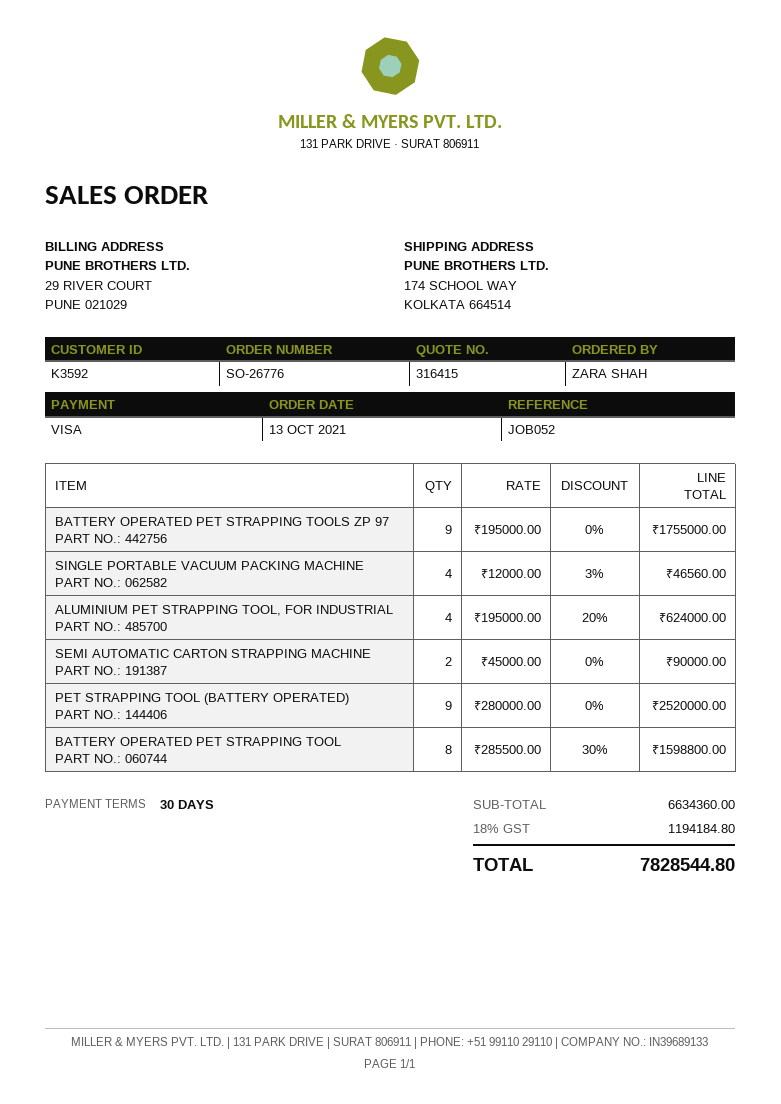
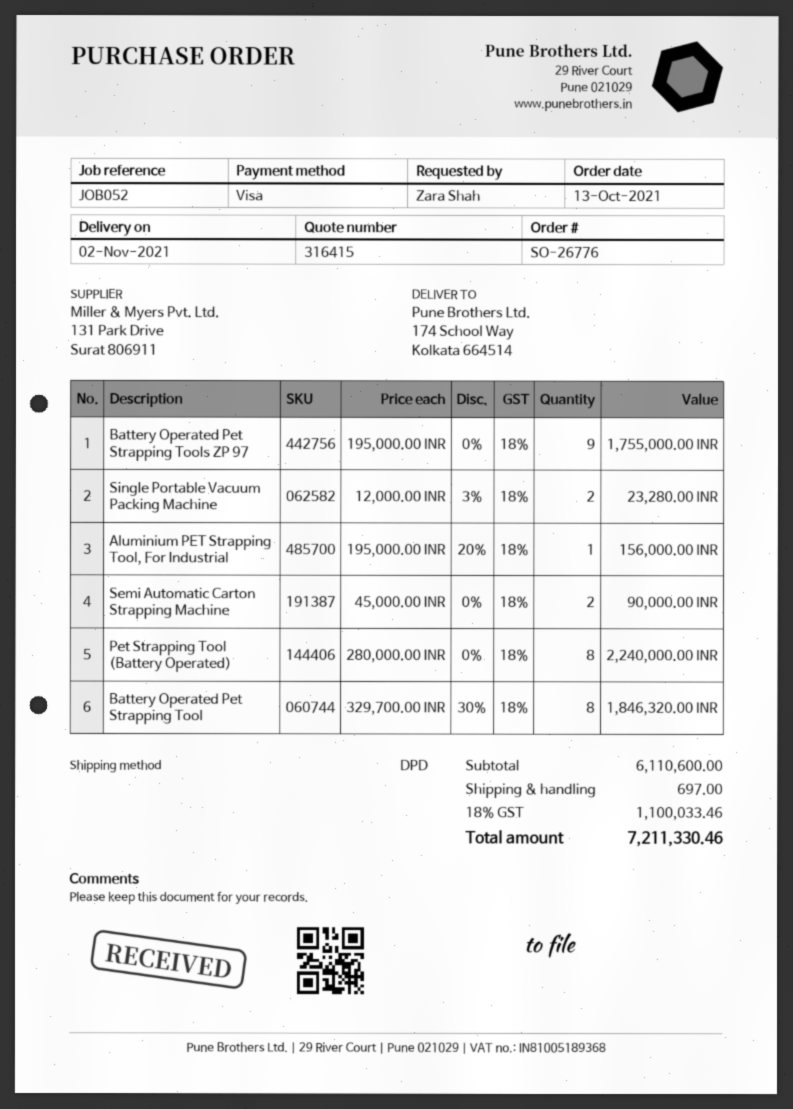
SINGLE PORTABLE VACUUM PACKING MACHINE: 4 x 12000.00 - 3% = 46560.00 -> 2 x 12000.00 - 3% = 23280.00
ALUMINIUM PET STRAPPING TOOL, FOR INDUSTRIAL: 4 x 195000.00 - 20% = 624000.00 -> 1 x 195000.00 - 20% = 156000.00
PET STRAPPING TOOL (BATTERY OPERATED): 9 x 280000.00 = 2520000.00 -> 8 x 280000.00 = 2240000.00
BATTERY OPERATED PET STRAPPING TOOL: 8 x 285500.00 - 30% = 1598800.00 -> 8 x 329700.00 - 30% = 1846320.00
subtotal: 6634360.00 -> 6110600.00
shipping: none -> 697.00
tax: 18% = 1194184.80 -> 18% = 1100033.46
total: 7828544.80 -> 7211330.46

